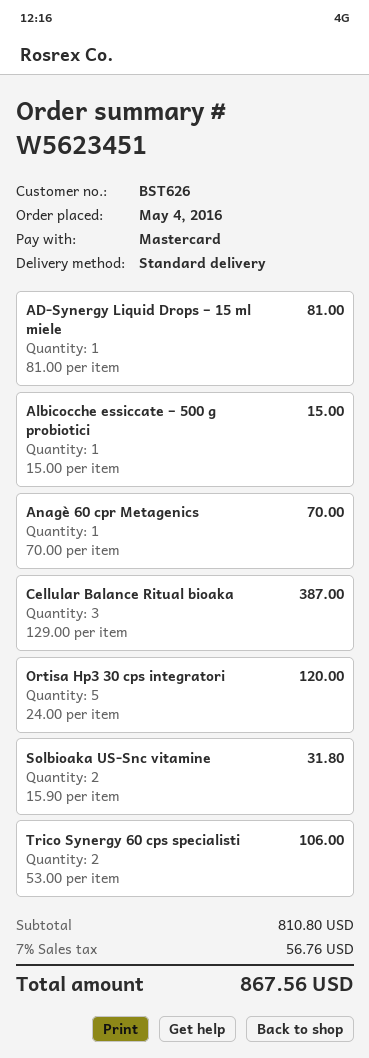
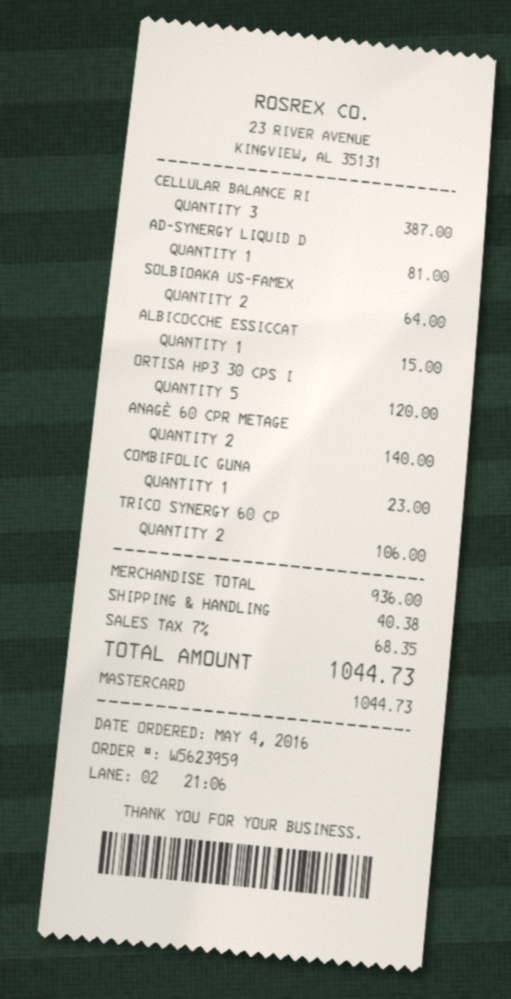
order number: W5623451 -> W5623959
Anagè 60 cpr Metagenics: 1 for 70.00 -> 2 for 140.00
Solbioaka US-Snc vitamine: 2 for 31.80 -> none
SOLBIOAKA US-FAMEX: none -> 2 for 64.00
COMBIFOLIC GUNA: none -> 1 for 23.00
subtotal: 810.80 -> 936.00
shipping: none -> 40.38
tax: 7% = 56.76 -> 7% = 68.35
total: 867.56 -> 1044.73

